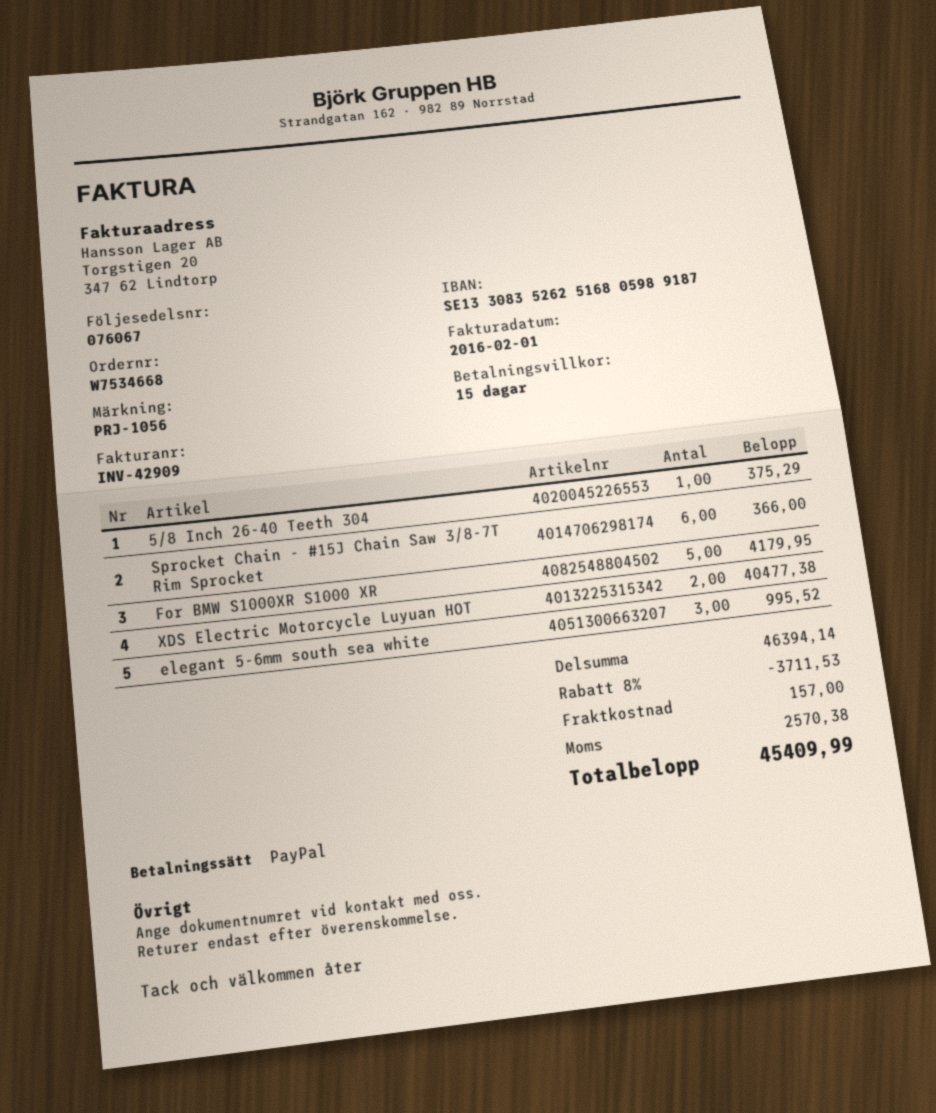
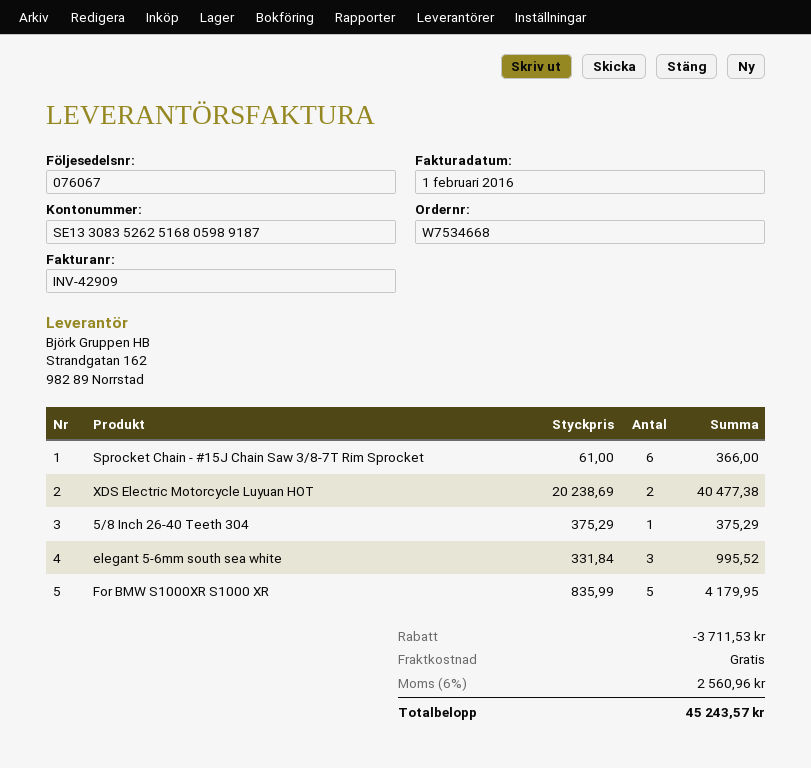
shipping: 157.00 -> 0.00
tax: 2570.38 -> 2560.96
total: 45409.99 -> 45243.57

